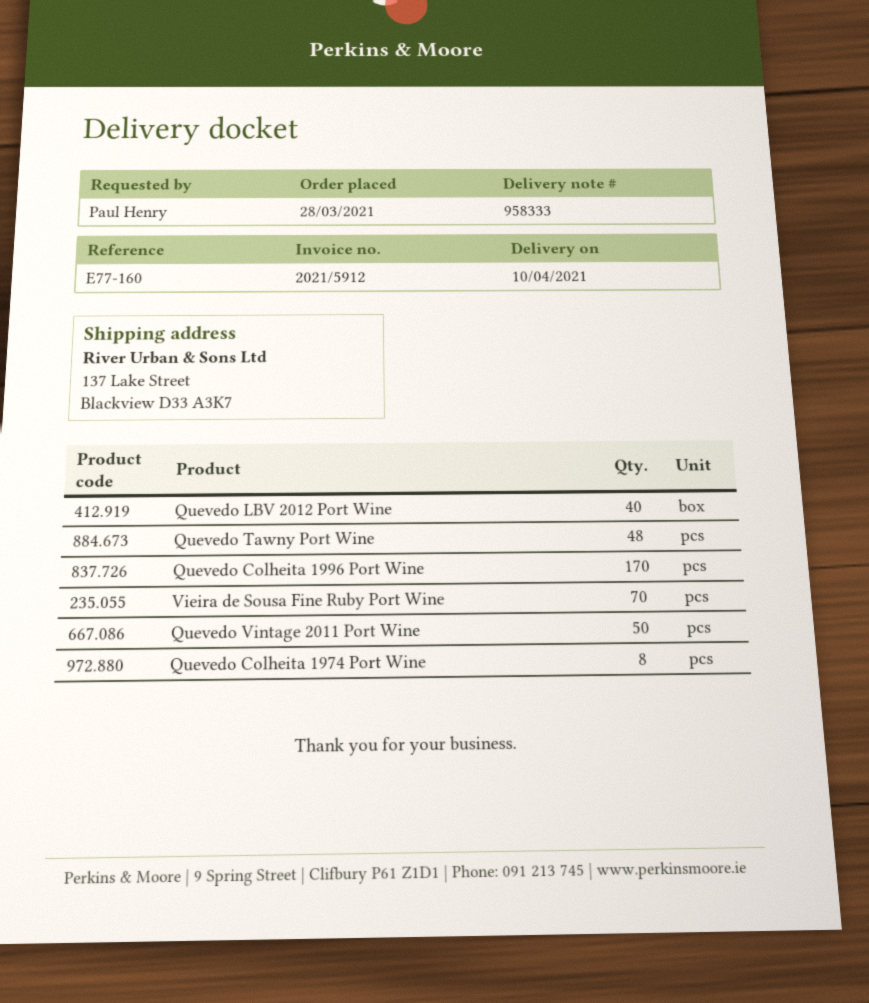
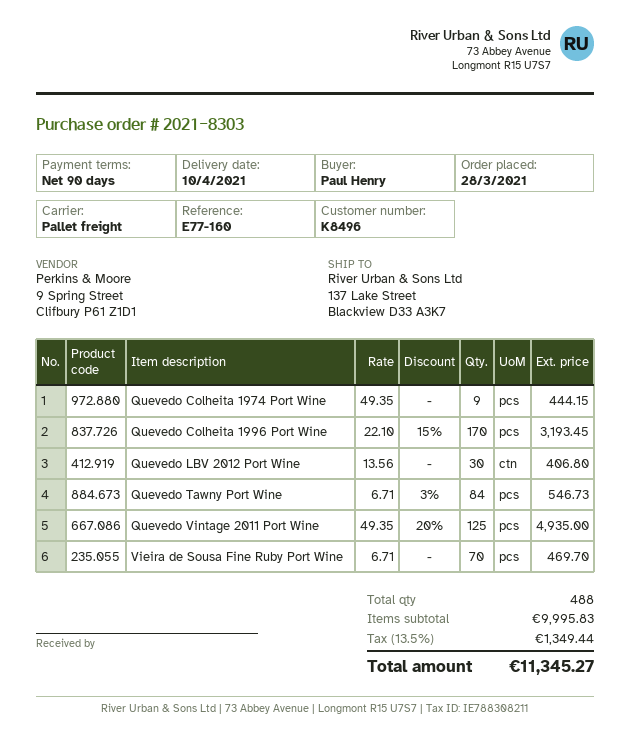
Quevedo LBV 2012 Port Wine: 40 -> 30
Quevedo Tawny Port Wine: 48 -> 84
Quevedo Vintage 2011 Port Wine: 50 -> 125
Quevedo Colheita 1974 Port Wine: 8 -> 9

